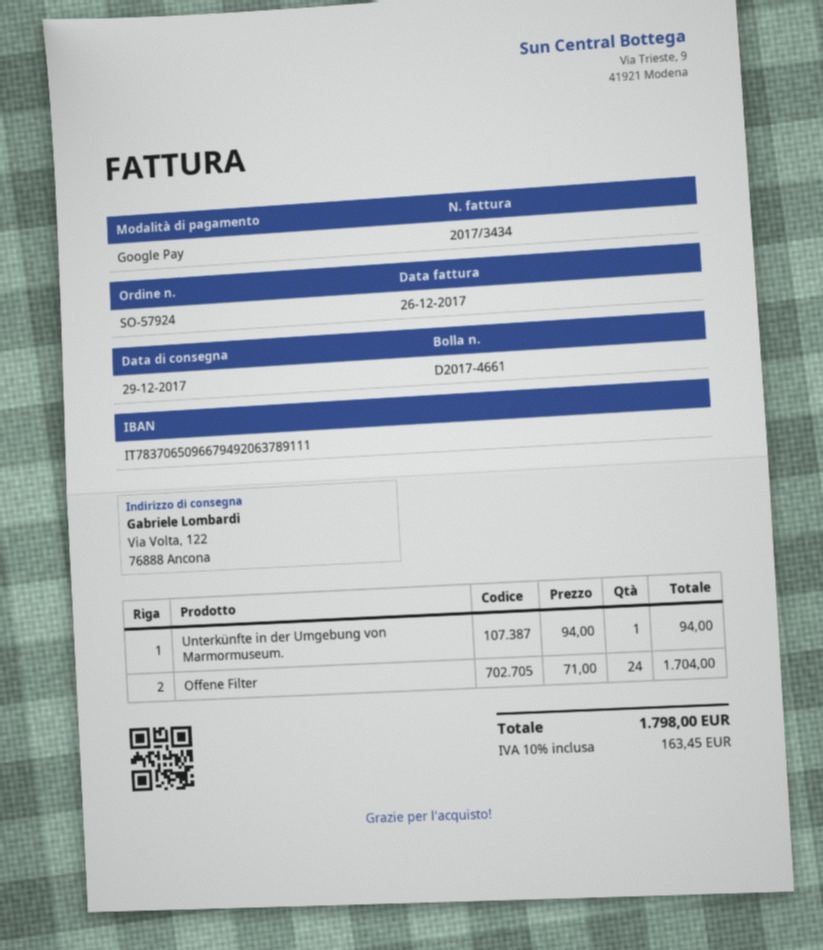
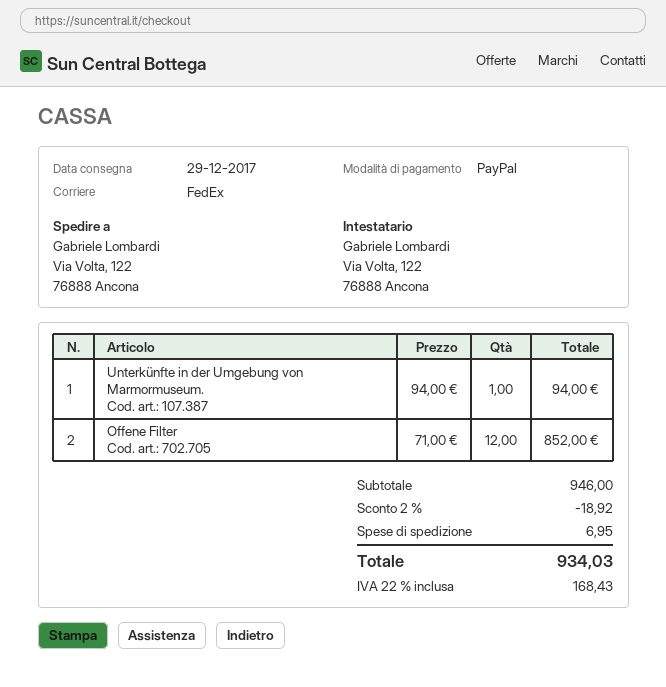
payment method: Google Pay -> PayPal
Offene Filter: 24 x 71.00 = 1704.00 -> 12 x 71.00 = 852.00
discount: none -> 2% = 18.92
shipping: none -> 6.95
tax: 10% = 163.45 -> 22% = 168.43
total: 1798.00 -> 934.03

